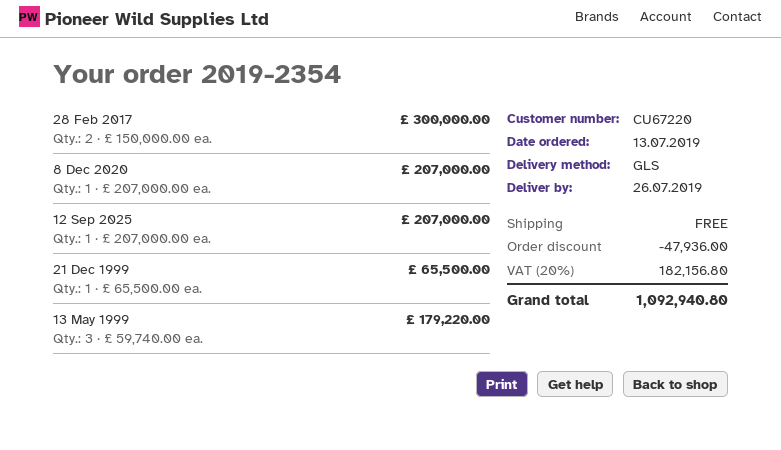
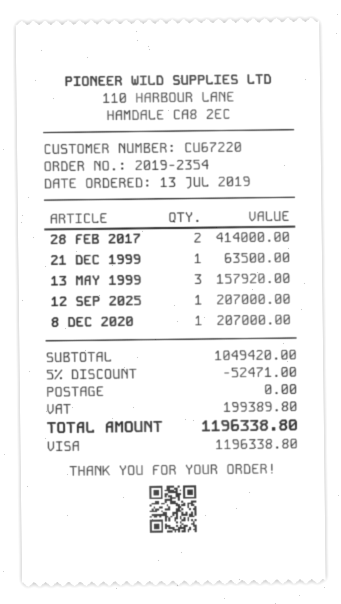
28 Feb 2017: 2 for 300000.00 -> 2 for 414000.00
21 Dec 1999: 1 for 65500.00 -> 1 for 63500.00
13 May 1999: 3 for 179220.00 -> 3 for 157920.00
discount: 47936.00 -> 52471.00
tax: 182156.80 -> 199389.80
total: 1092940.80 -> 1196338.80

